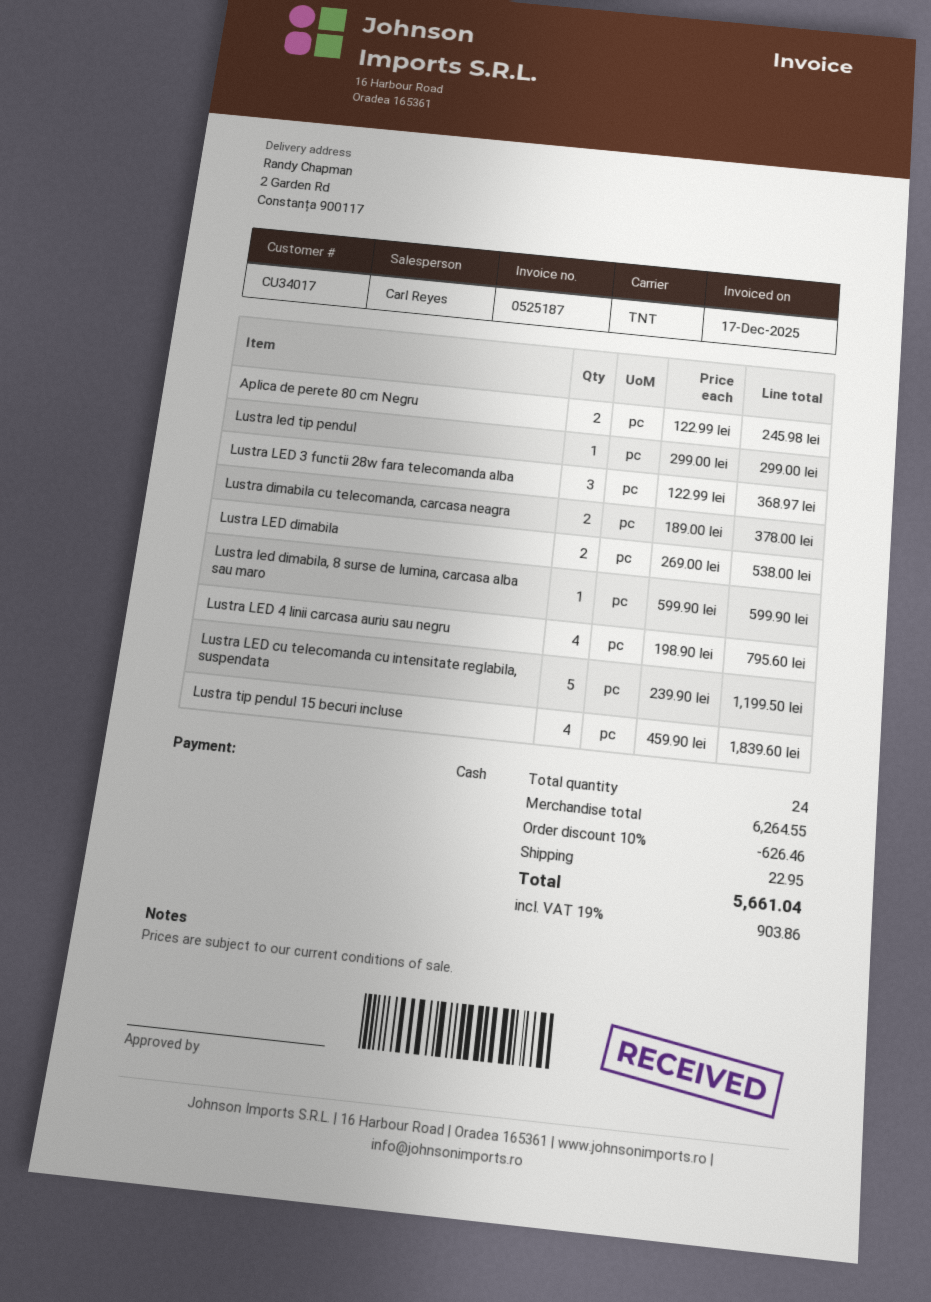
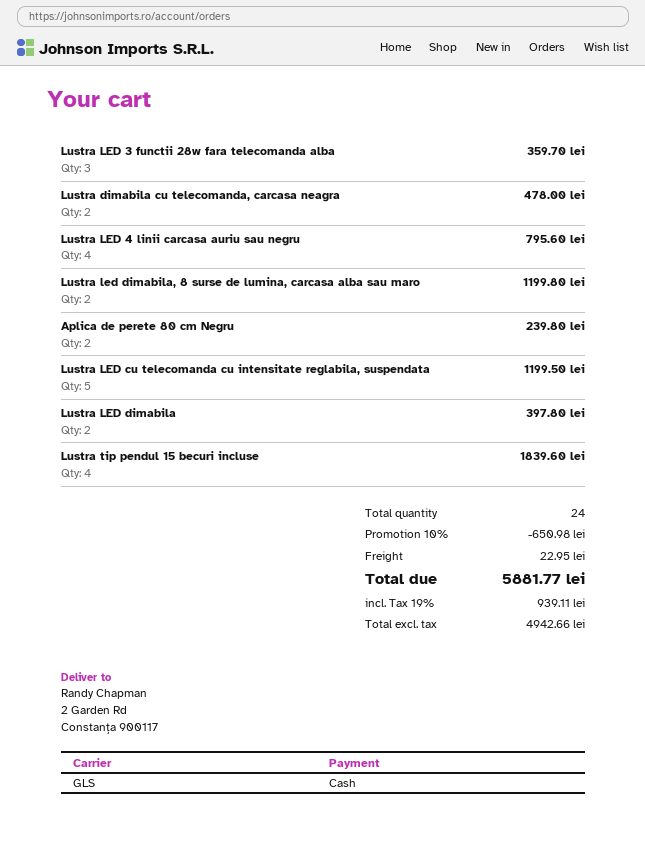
shipping method: TNT -> GLS
Aplica de perete 80 cm Negru: 2 for 245.98 -> 2 for 239.80
Lustra led tip pendul: 1 for 299.00 -> none
Lustra LED 3 functii 28w fara telecomanda alba: 3 for 368.97 -> 3 for 359.70
Lustra dimabila cu telecomanda, carcasa neagra: 2 for 378.00 -> 2 for 478.00
Lustra LED dimabila: 2 for 538.00 -> 2 for 397.80
Lustra led dimabila, 8 surse de lumina, carcasa alba sau maro: 1 for 599.90 -> 2 for 1199.80
discount: 10% = 626.46 -> 10% = 650.98
tax: 19% = 903.86 -> 19% = 939.11
total: 5661.04 -> 5881.77

